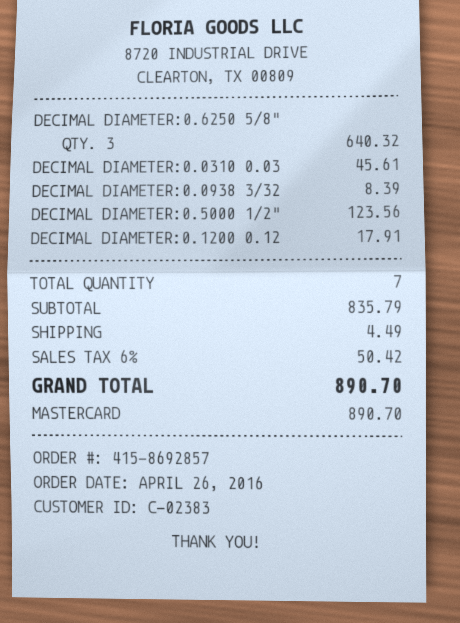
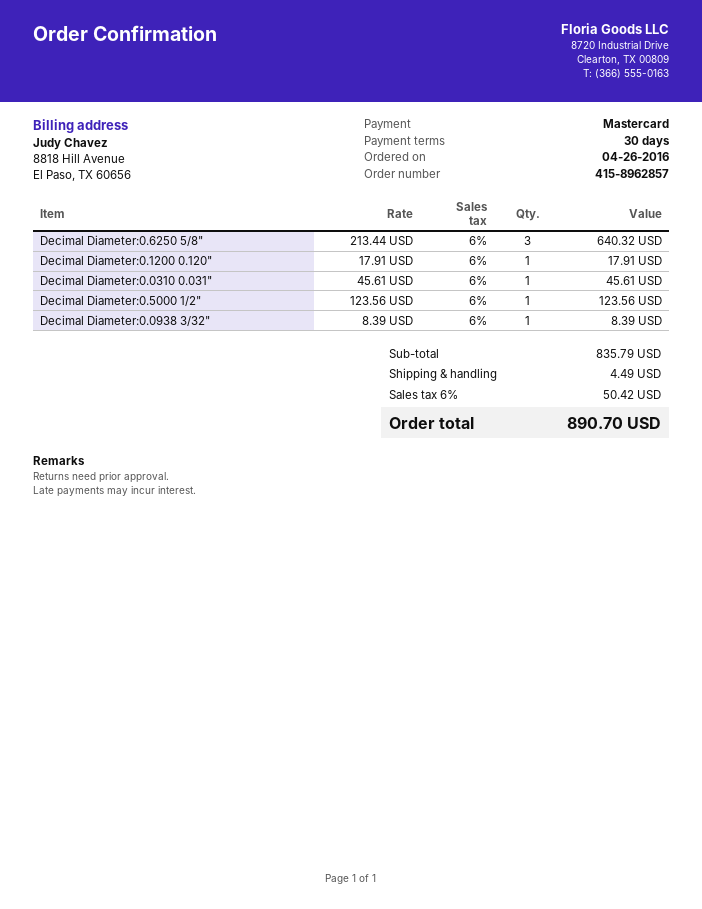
order number: 415-8692857 -> 415-8962857

